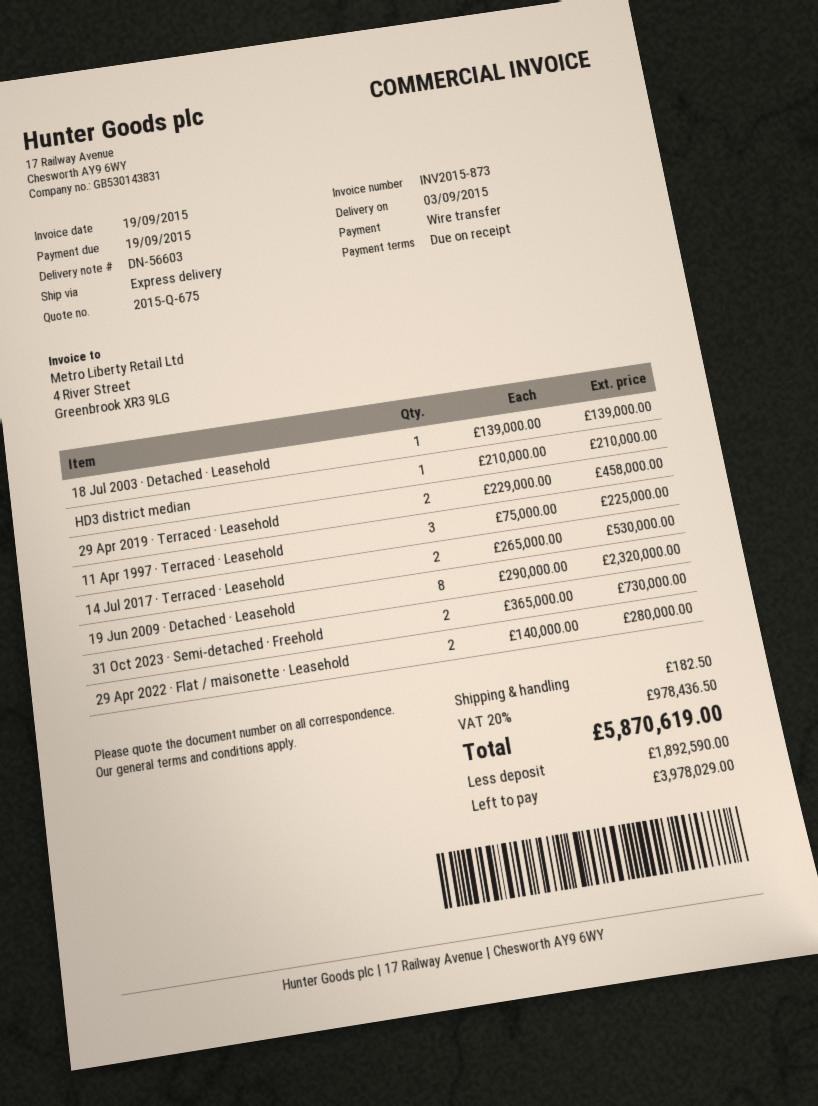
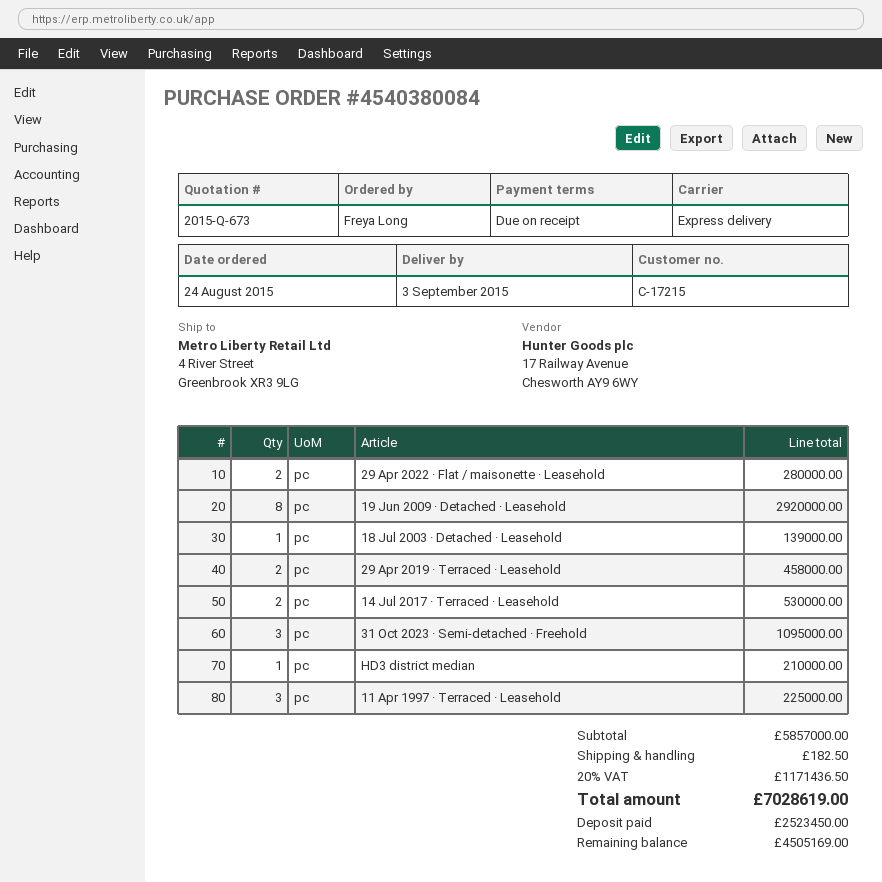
quote number: 2015-Q-675 -> 2015-Q-673
19 Jun 2009 · Detached · Leasehold: 8 for 2320000.00 -> 8 for 2920000.00
31 Oct 2023 · Semi-detached · Freehold: 2 for 730000.00 -> 3 for 1095000.00
tax: 20% = 978436.50 -> 20% = 1171436.50
total: 5870619.00 -> 7028619.00
deposit: 1892590.00 -> 2523450.00
balance: 3978029.00 -> 4505169.00

